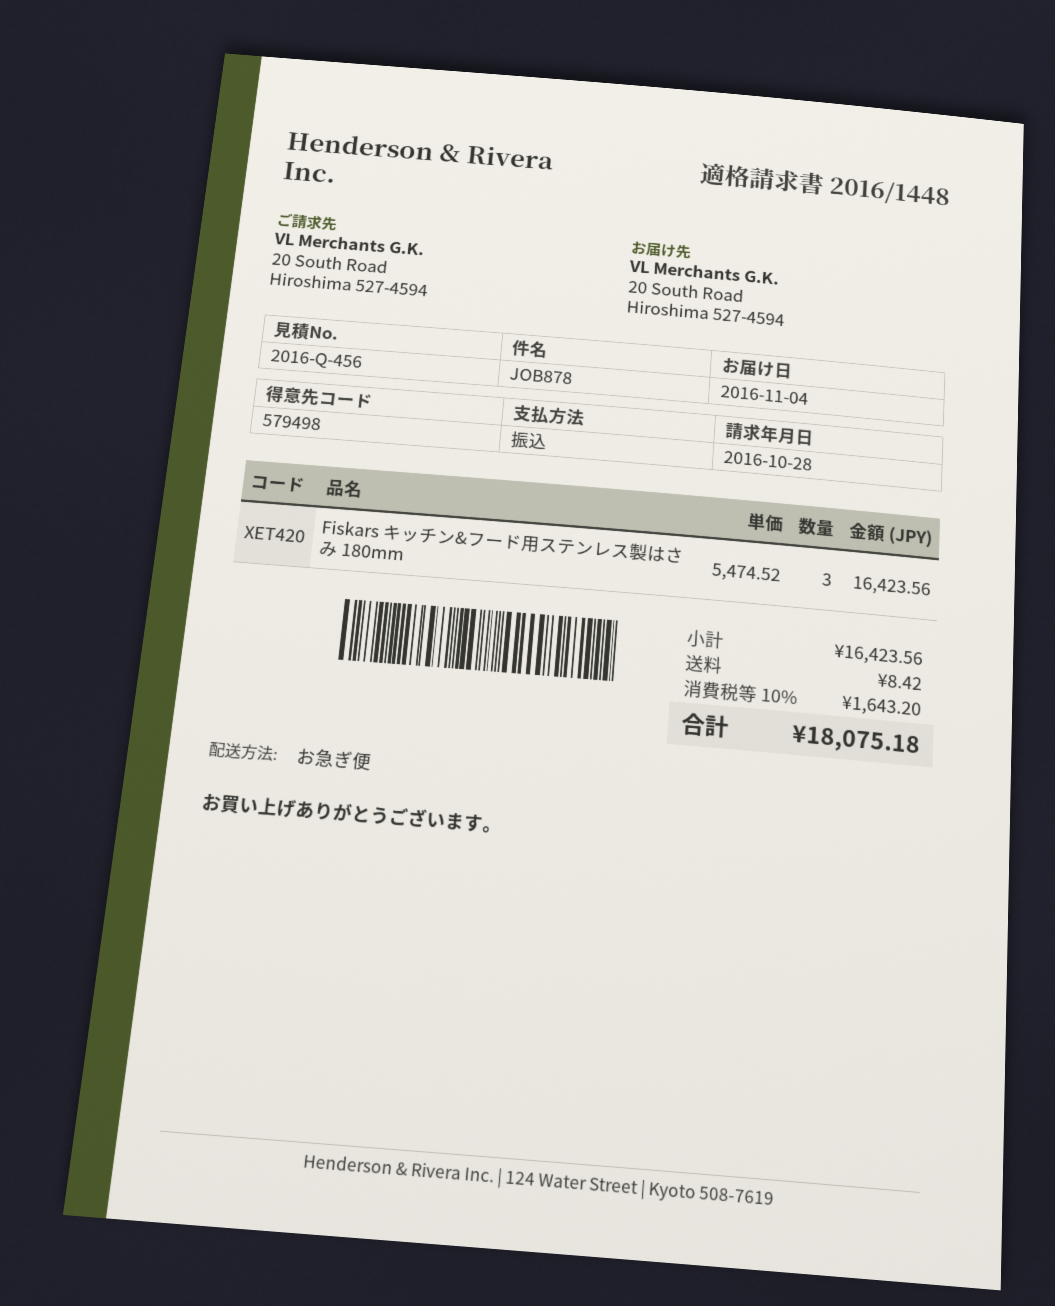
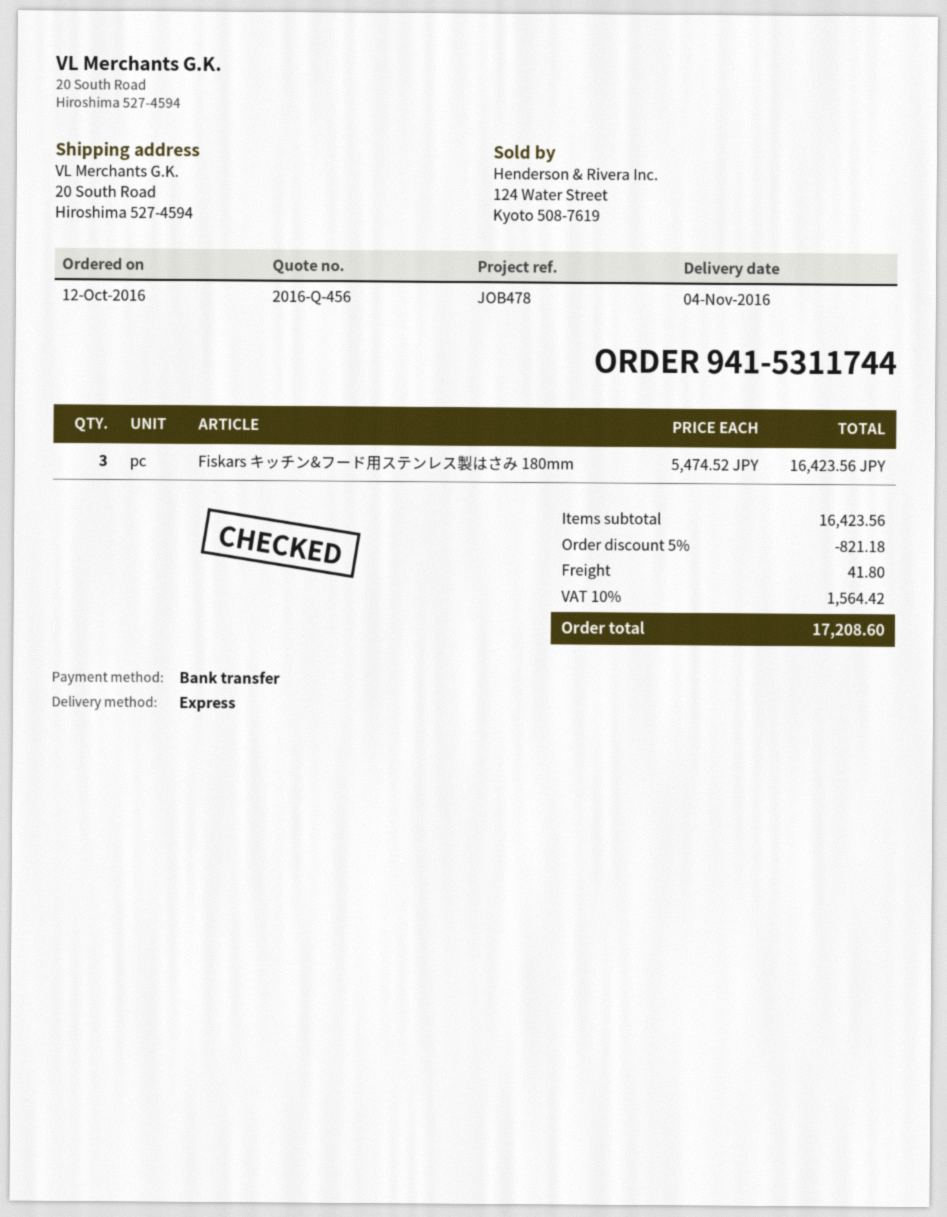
reference: JOB878 -> JOB478
discount: none -> 5% = 821.18
shipping: 8.42 -> 41.80
tax: 10% = 1643.20 -> 10% = 1564.42
total: 18075.18 -> 17208.60

